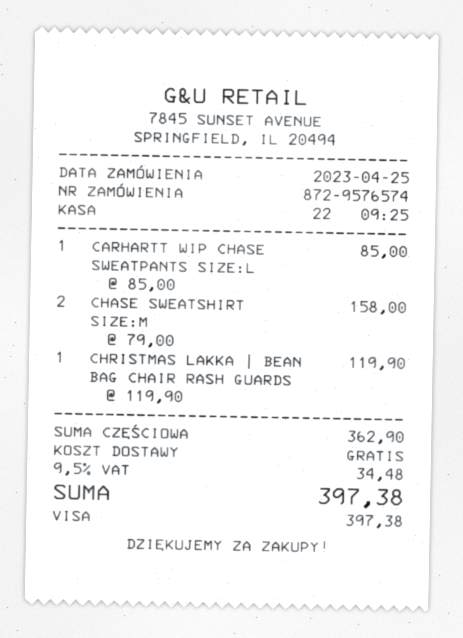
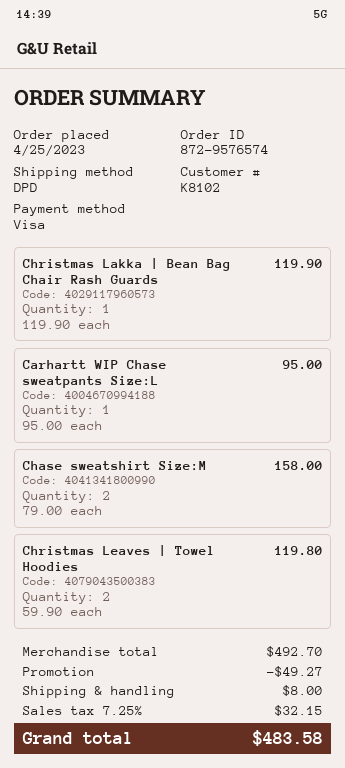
CARHARTT WIP CHASE SWEATPANTS SIZE:L: 1 x 85.00 = 85.00 -> 1 x 95.00 = 95.00
Christmas Leaves | Towel Hoodies: none -> 2 x 59.90 = 119.80
subtotal: 362.90 -> 492.70
discount: none -> 49.27
shipping: 0.00 -> 8.00
tax: 9.5% = 34.48 -> 7.25% = 32.15
total: 397.38 -> 483.58

